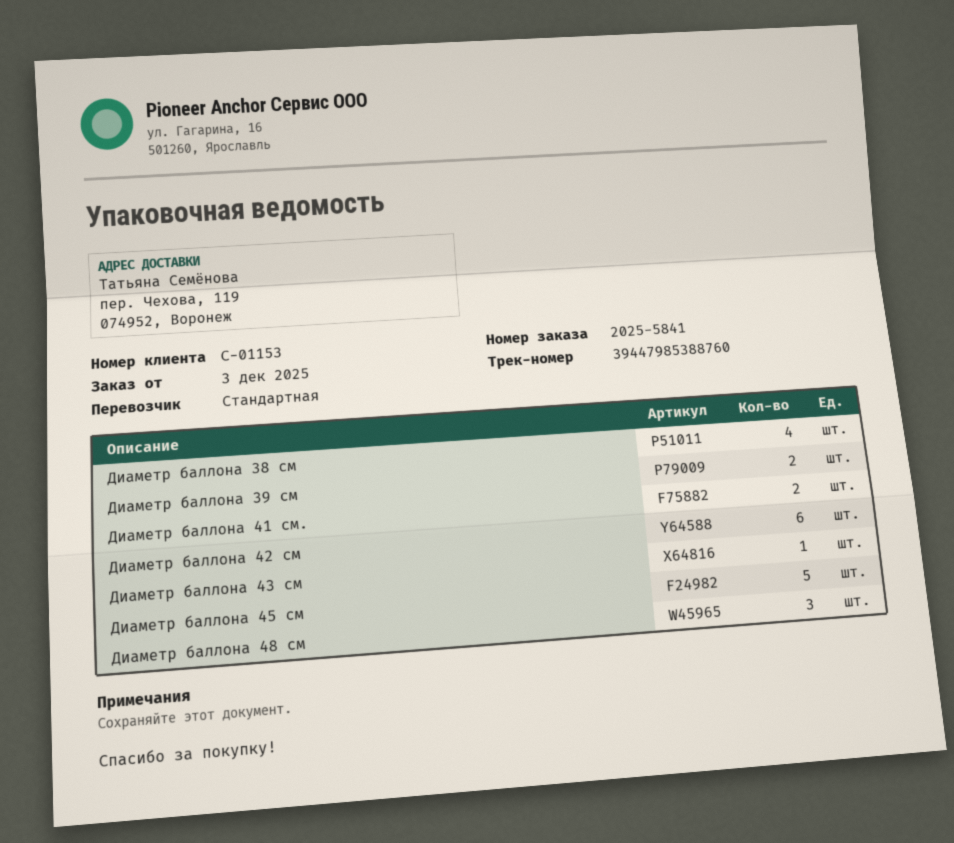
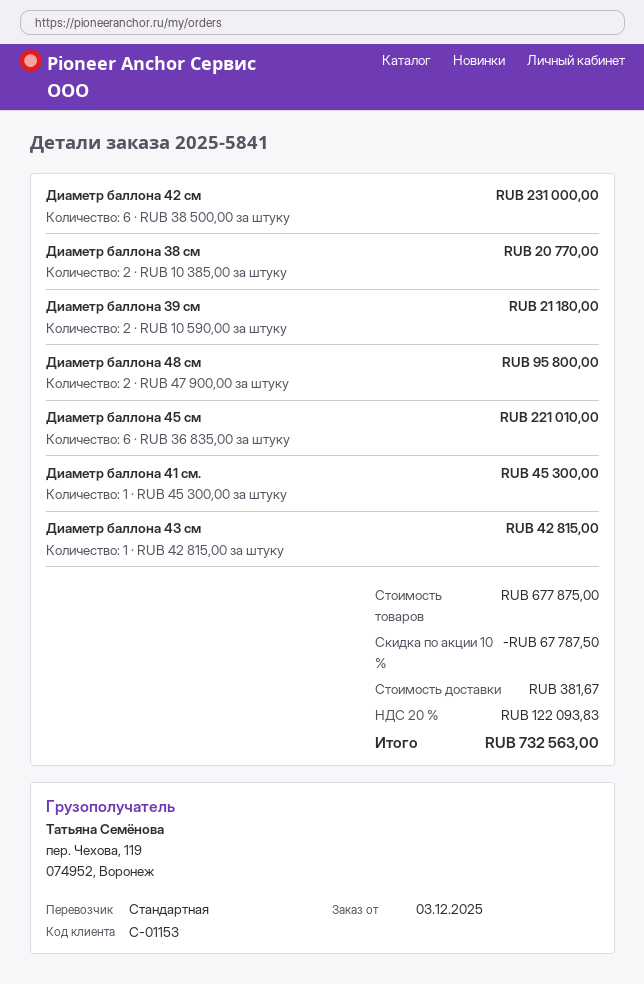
Диаметр баллона 38 см: 4 -> 2
Диаметр баллона 41 см.: 2 -> 1
Диаметр баллона 45 см: 5 -> 6
Диаметр баллона 48 см: 3 -> 2

